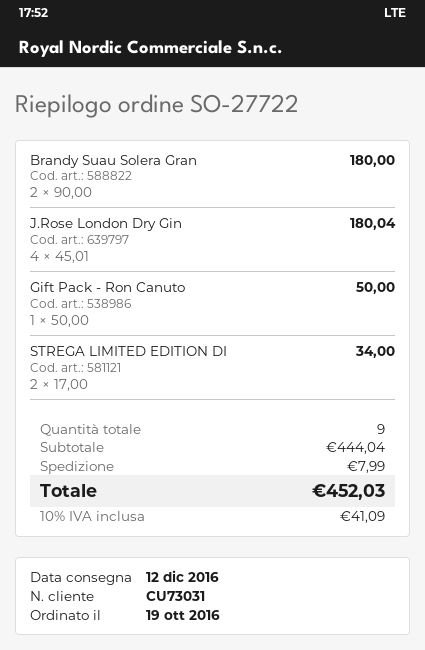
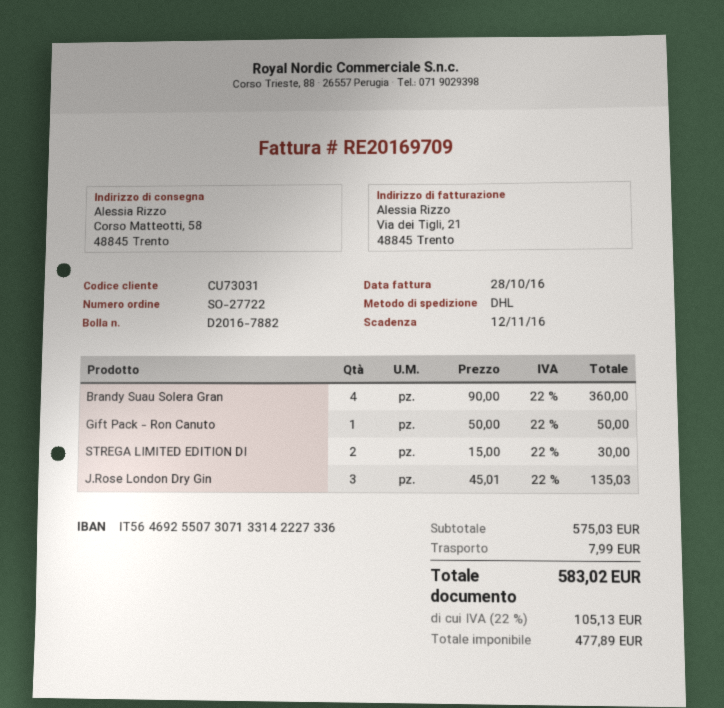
Brandy Suau Solera Gran: 2 x 90.00 = 180.00 -> 4 x 90.00 = 360.00
J.Rose London Dry Gin: 4 x 45.01 = 180.04 -> 3 x 45.01 = 135.03
STREGA LIMITED EDITION DI: 2 x 17.00 = 34.00 -> 2 x 15.00 = 30.00
subtotal: 444.04 -> 575.03
tax: 10% = 41.09 -> 22% = 105.13
total: 452.03 -> 583.02

